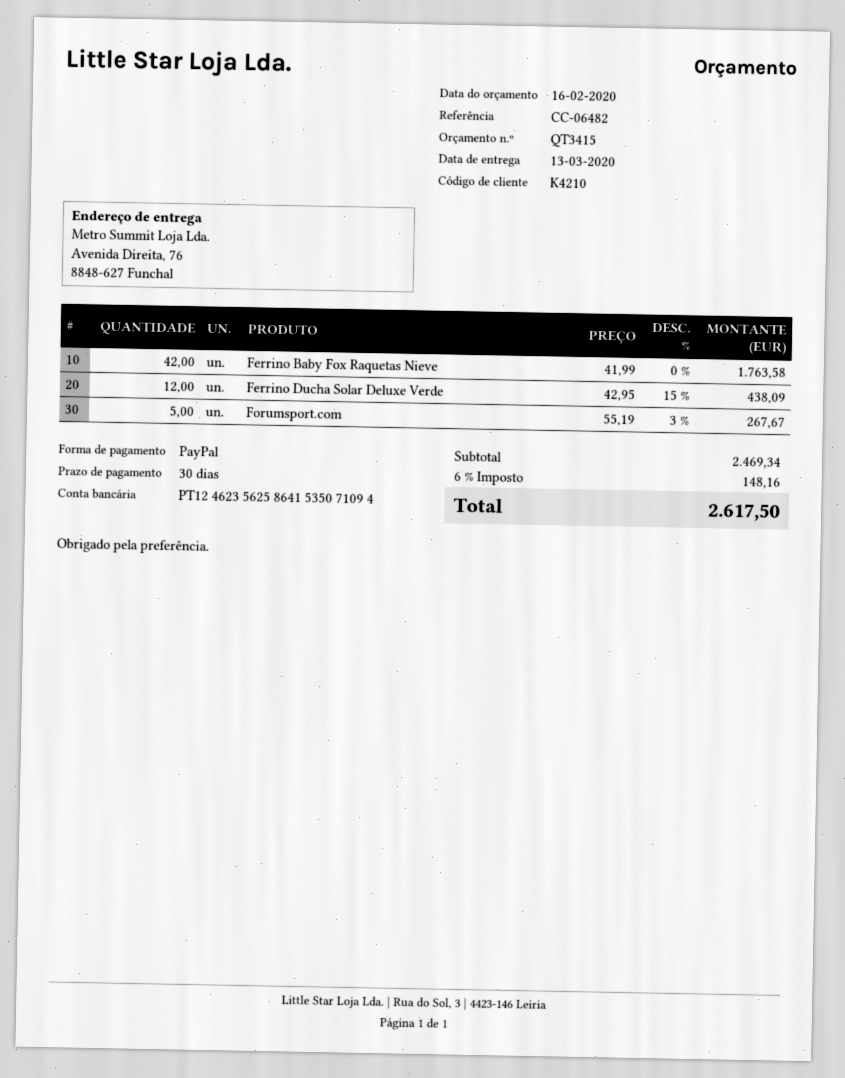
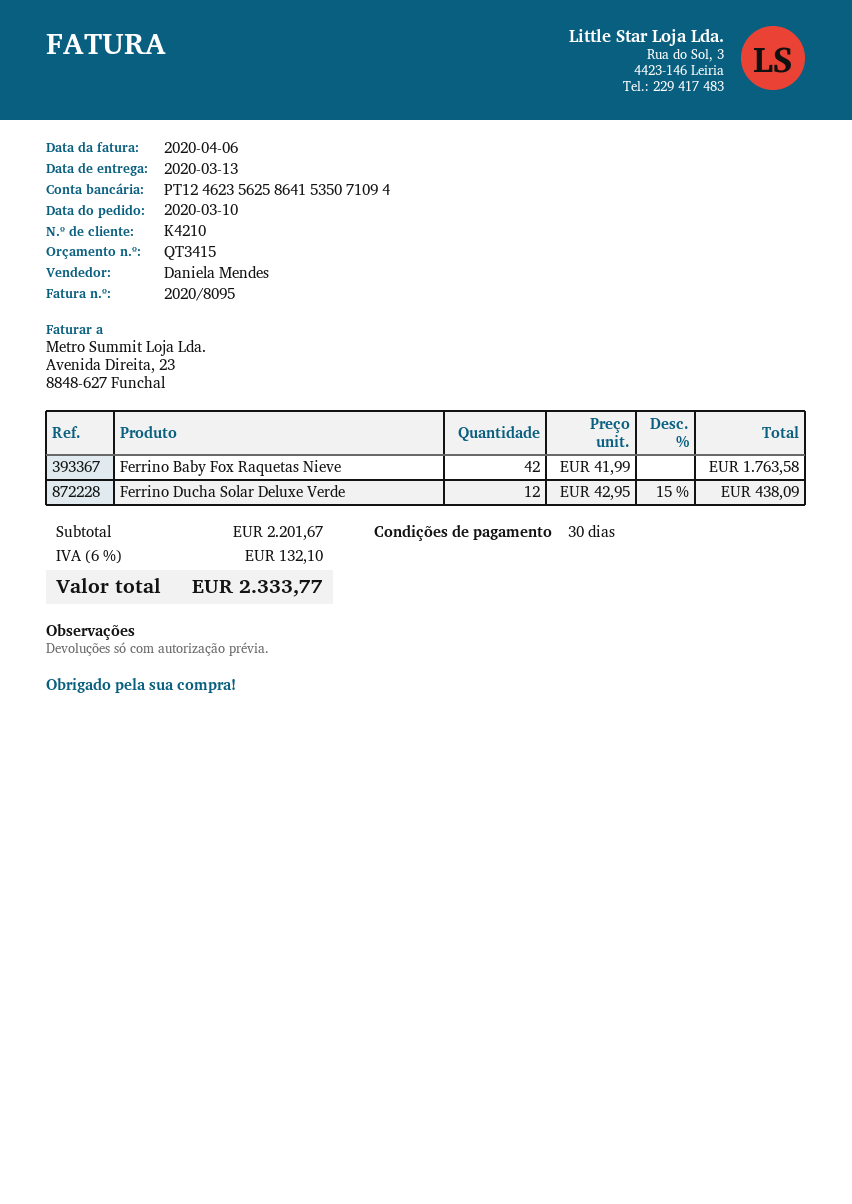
Forumsport.com: 5 x 55.19 - 3% = 267.67 -> none
subtotal: 2469.34 -> 2201.67
tax: 6% = 148.16 -> 6% = 132.10
total: 2617.50 -> 2333.77

